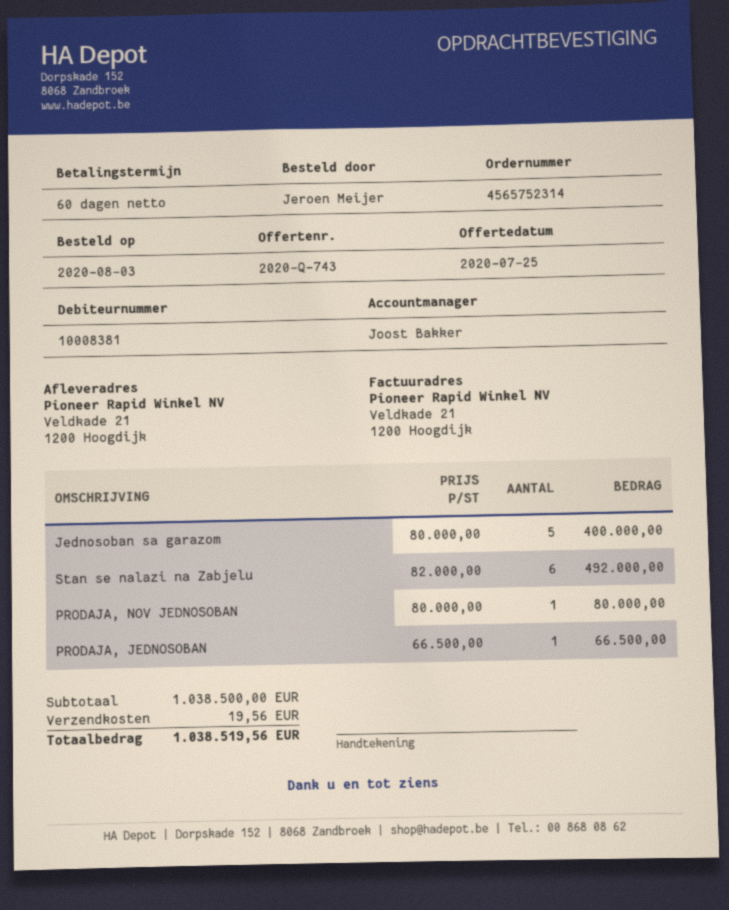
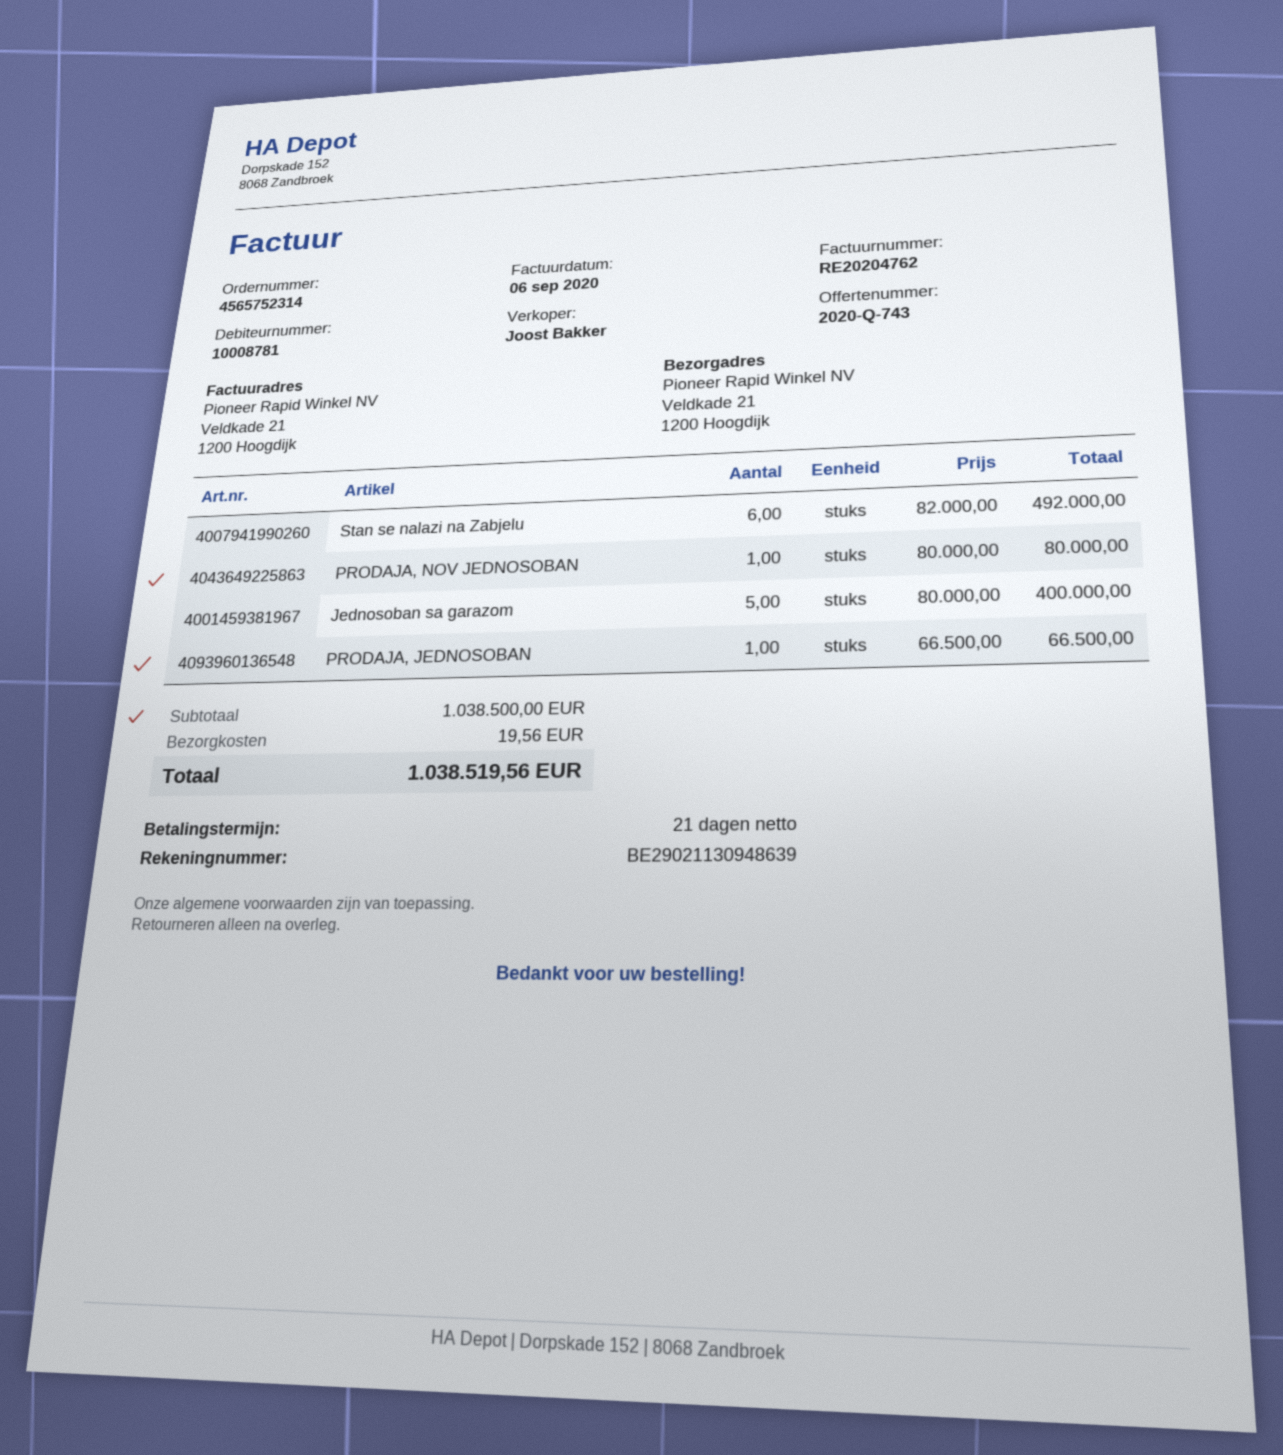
payment terms: 60 days -> 21 days
customer number: 10008381 -> 10008781

